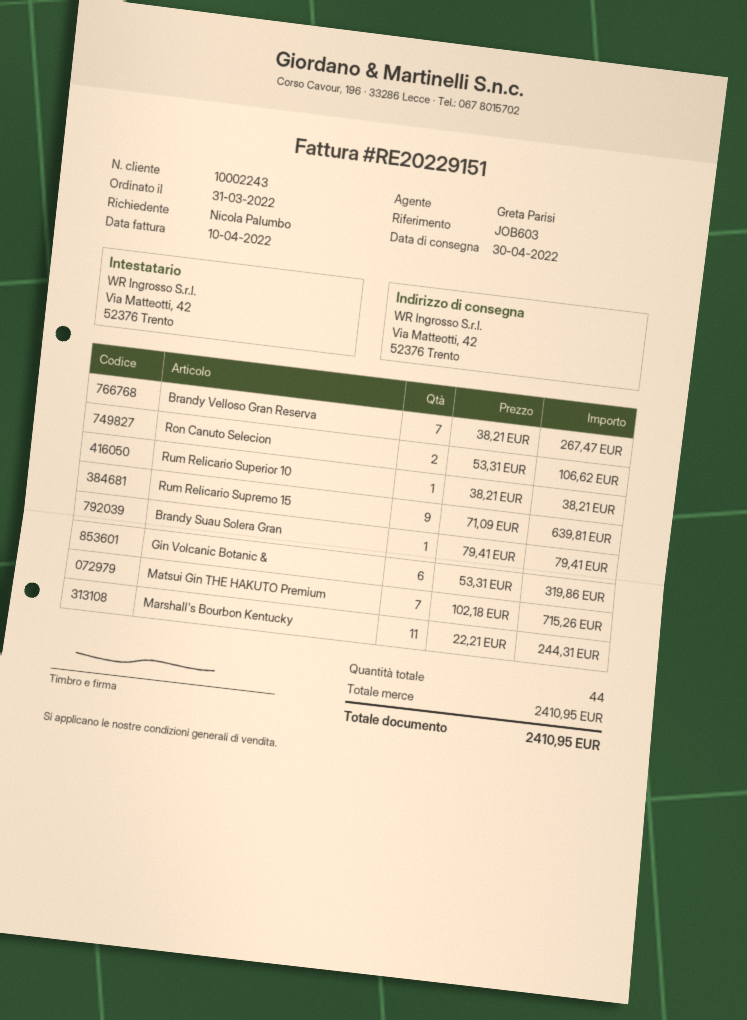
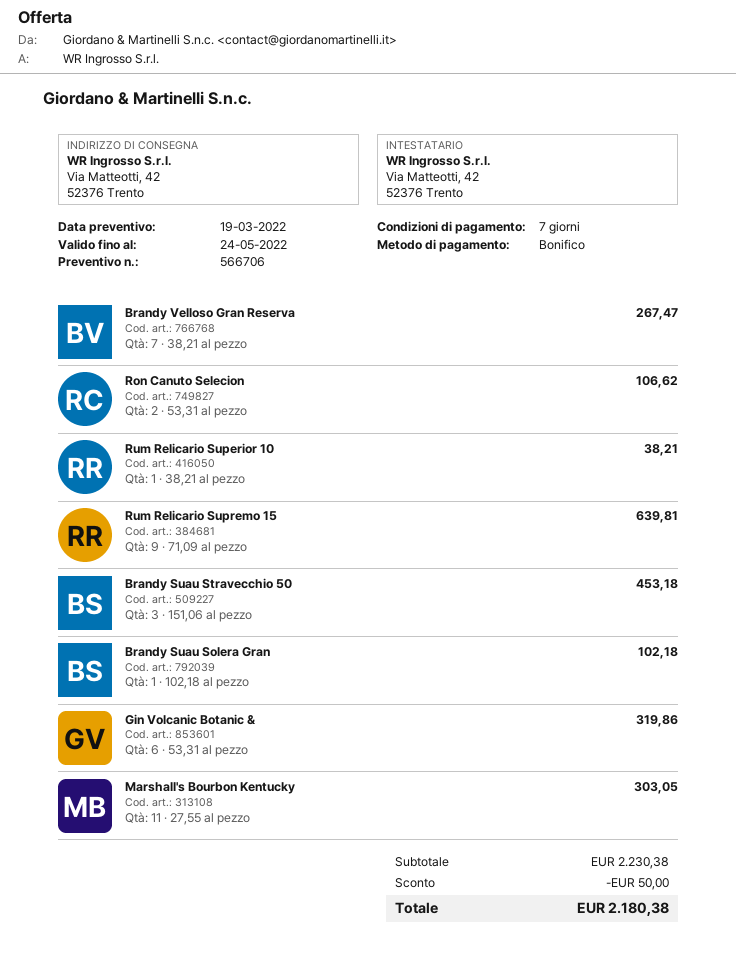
Brandy Suau Solera Gran: 1 x 79.41 = 79.41 -> 1 x 102.18 = 102.18
Matsui Gin THE HAKUTO Premium: 7 x 102.18 = 715.26 -> none
Marshall's Bourbon Kentucky: 11 x 22.21 = 244.31 -> 11 x 27.55 = 303.05
Brandy Suau Stravecchio 50: none -> 3 x 151.06 = 453.18
subtotal: 2410.95 -> 2230.38
discount: none -> 50.00
total: 2410.95 -> 2180.38

